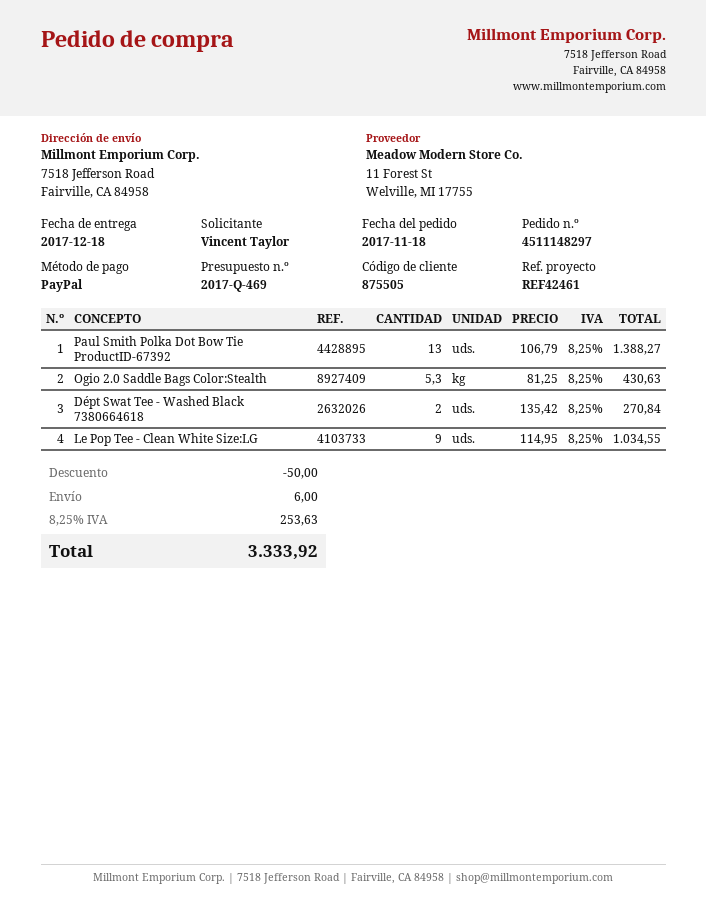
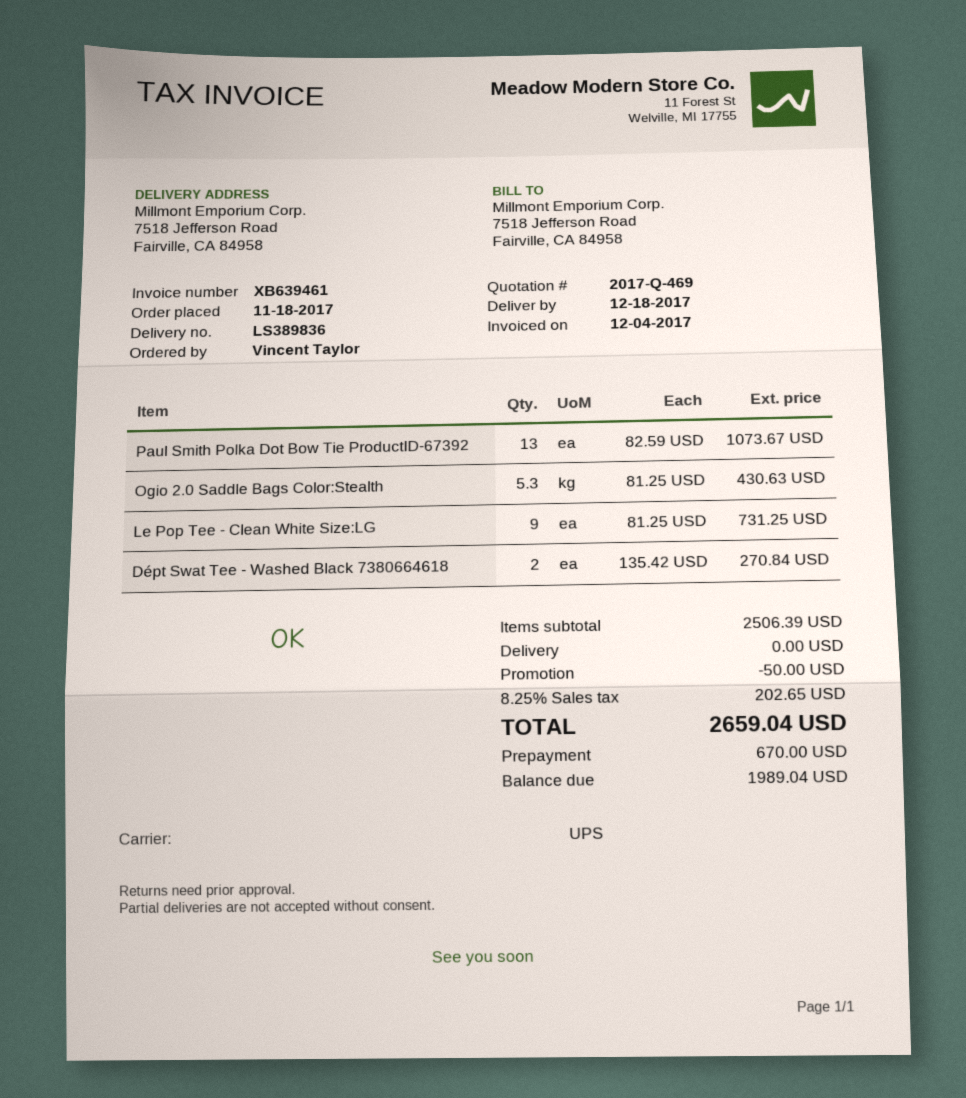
Paul Smith Polka Dot Bow Tie ProductID-67392: 13 x 106.79 = 1388.27 -> 13 x 82.59 = 1073.67
Le Pop Tee - Clean White Size:LG: 9 x 114.95 = 1034.55 -> 9 x 81.25 = 731.25
shipping: 6.00 -> 0.00
tax: 8.25% = 253.63 -> 8.25% = 202.65
total: 3333.92 -> 2659.04

